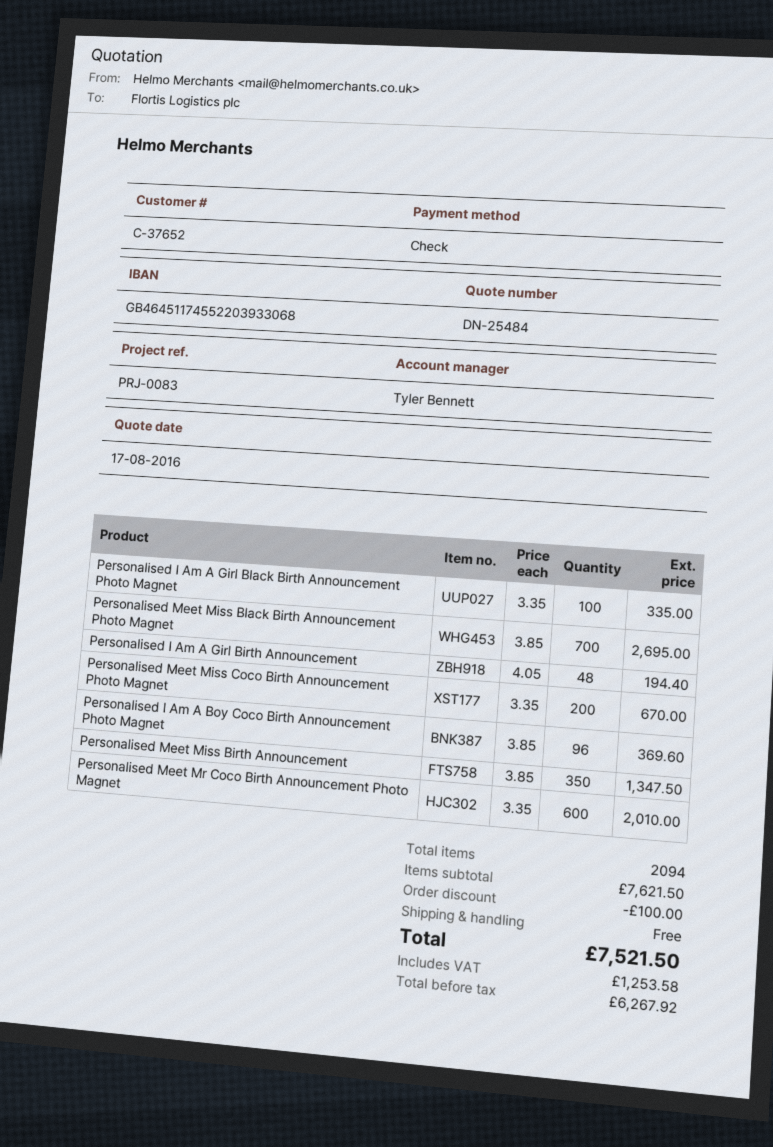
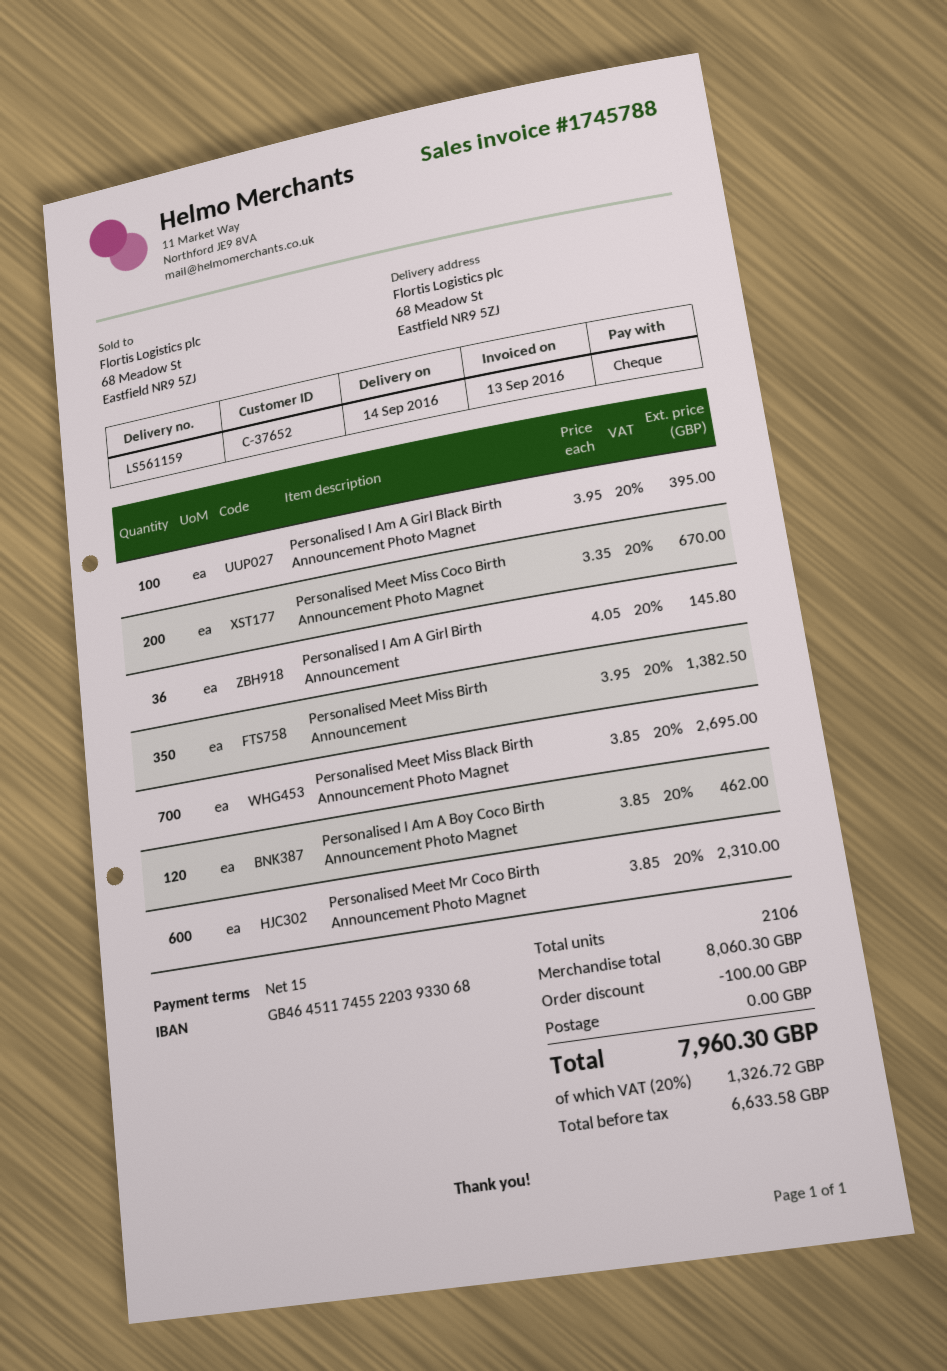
Personalised I Am A Girl Black Birth Announcement Photo Magnet: 100 x 3.35 = 335.00 -> 100 x 3.95 = 395.00
Personalised I Am A Girl Birth Announcement: 48 x 4.05 = 194.40 -> 36 x 4.05 = 145.80
Personalised I Am A Boy Coco Birth Announcement Photo Magnet: 96 x 3.85 = 369.60 -> 120 x 3.85 = 462.00
Personalised Meet Miss Birth Announcement: 350 x 3.85 = 1347.50 -> 350 x 3.95 = 1382.50
Personalised Meet Mr Coco Birth Announcement Photo Magnet: 600 x 3.35 = 2010.00 -> 600 x 3.85 = 2310.00
total quantity: 2094 -> 2106
subtotal: 7621.50 -> 8060.30
net: 6267.92 -> 6633.58
tax: 1253.58 -> 1326.72
total: 7521.50 -> 7960.30

